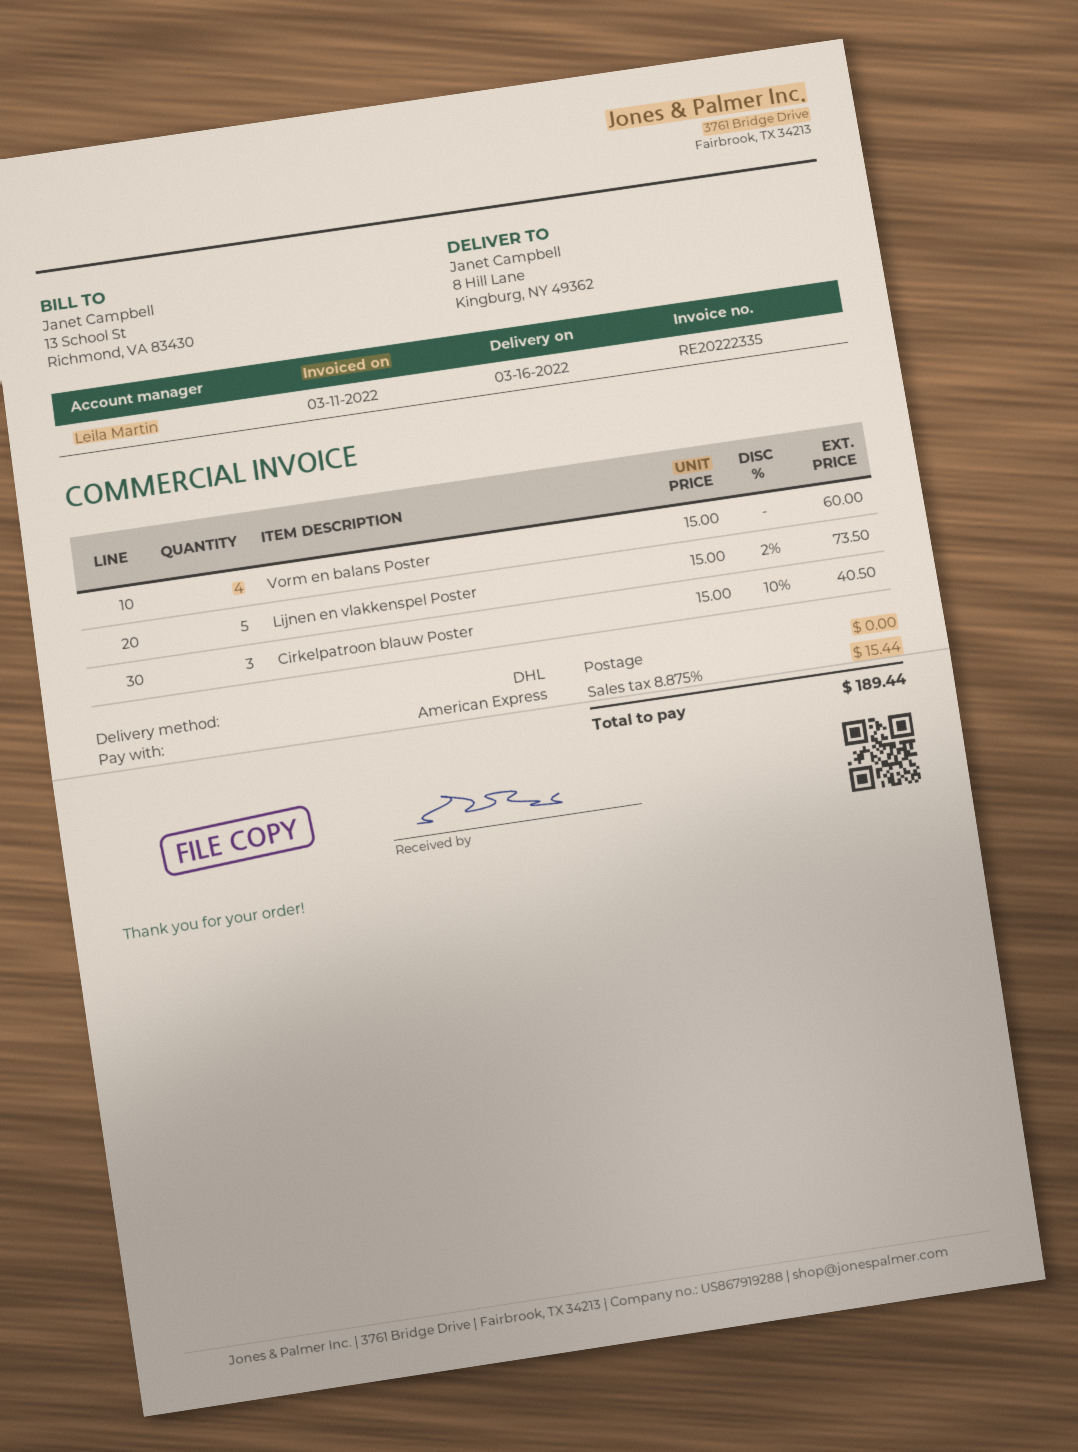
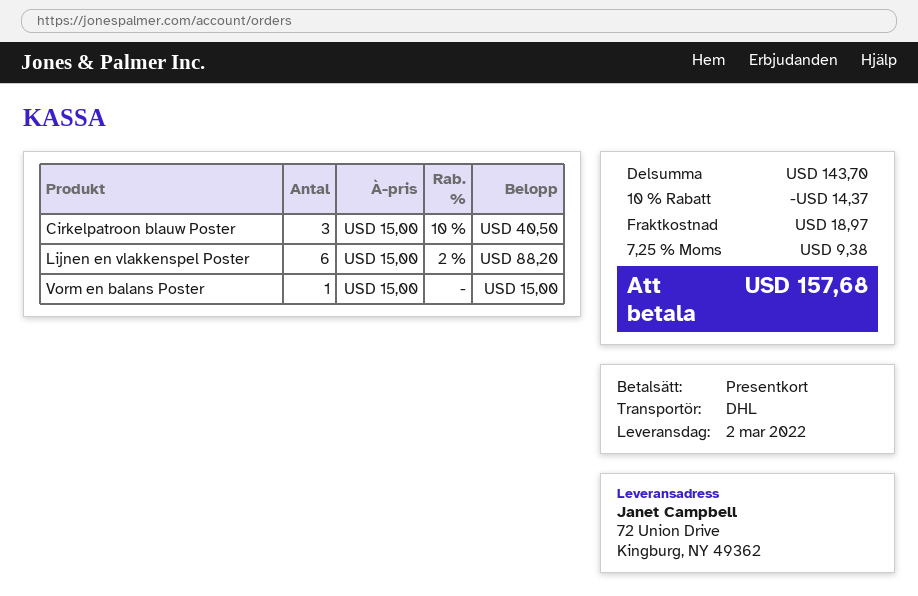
delivery date: 2022-03-16 -> 2022-03-02
payment method: American Express -> gift card
ship to: 8 Hill Lane, Kingburg, NY 49362 -> 72 Union Drive, Kingburg, NY 49362
Vorm en balans Poster: 4 x 15.00 = 60.00 -> 1 x 15.00 = 15.00
Lijnen en vlakkenspel Poster: 5 x 15.00 - 2% = 73.50 -> 6 x 15.00 - 2% = 88.20
discount: none -> 10% = 14.37
shipping: 0.00 -> 18.97
tax: 8.875% = 15.44 -> 7.25% = 9.38
total: 189.44 -> 157.68

